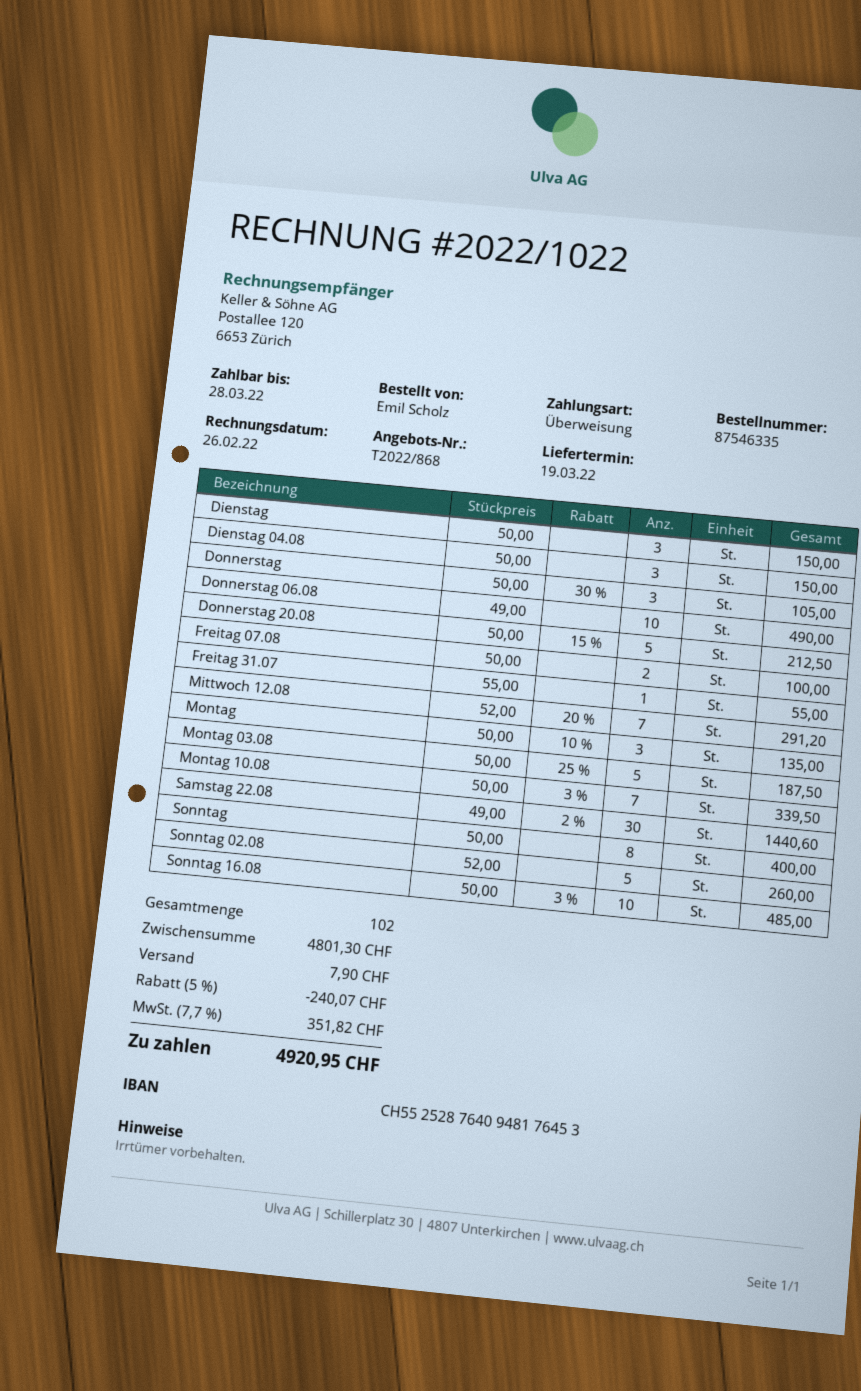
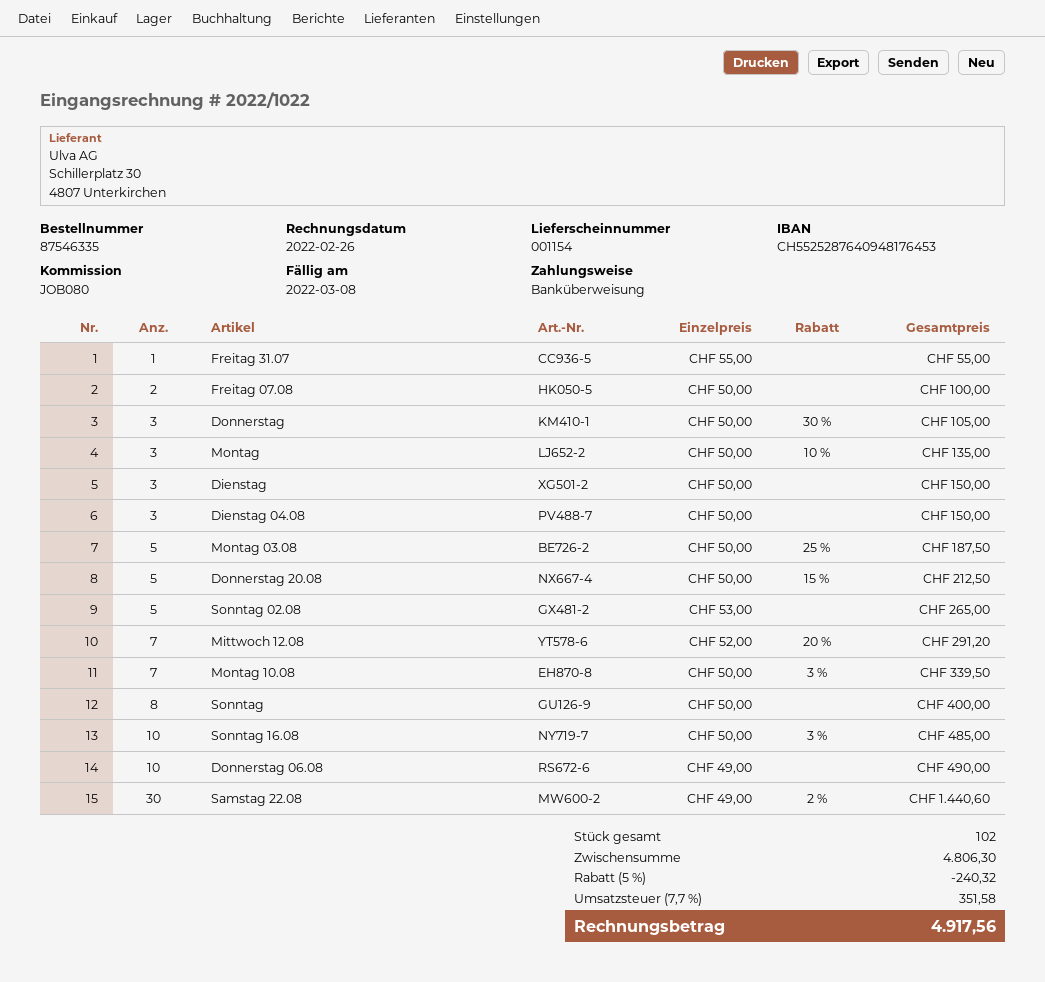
due date: 2022-03-28 -> 2022-03-08
Sonntag 02.08: 5 x 52.00 = 260.00 -> 5 x 53.00 = 265.00
subtotal: 4801.30 -> 4806.30
discount: 5% = 240.07 -> 5% = 240.32
shipping: 7.90 -> none
tax: 7.7% = 351.82 -> 7.7% = 351.58
total: 4920.95 -> 4917.56

